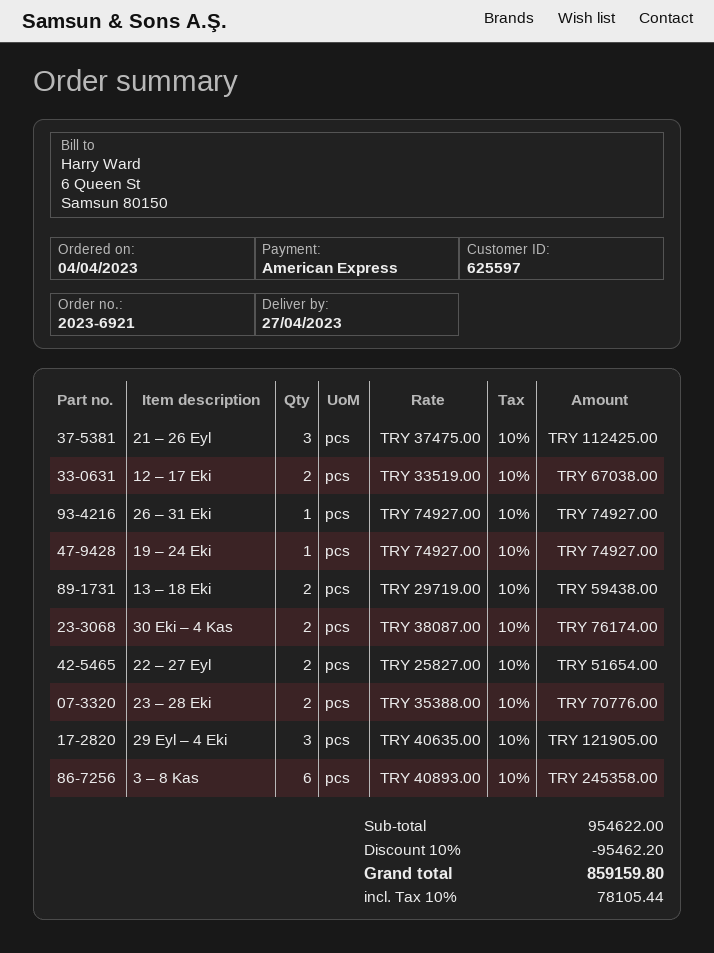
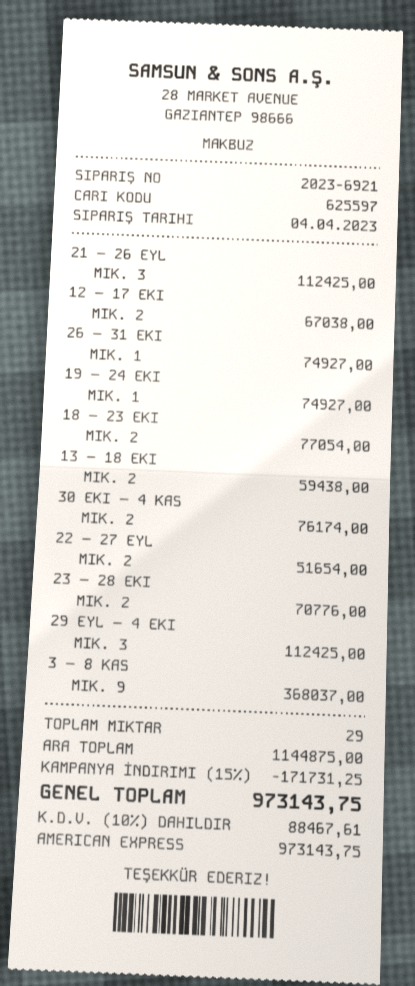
29 Eyl – 4 Eki: 3 for 121905.00 -> 3 for 112425.00
3 – 8 Kas: 6 for 245358.00 -> 9 for 368037.00
18 – 23 EKI: none -> 2 for 77054.00
subtotal: 954622.00 -> 1144875.00
discount: 10% = 95462.20 -> 15% = 171731.25
tax: 10% = 78105.44 -> 10% = 88467.61
total: 859159.80 -> 973143.75

